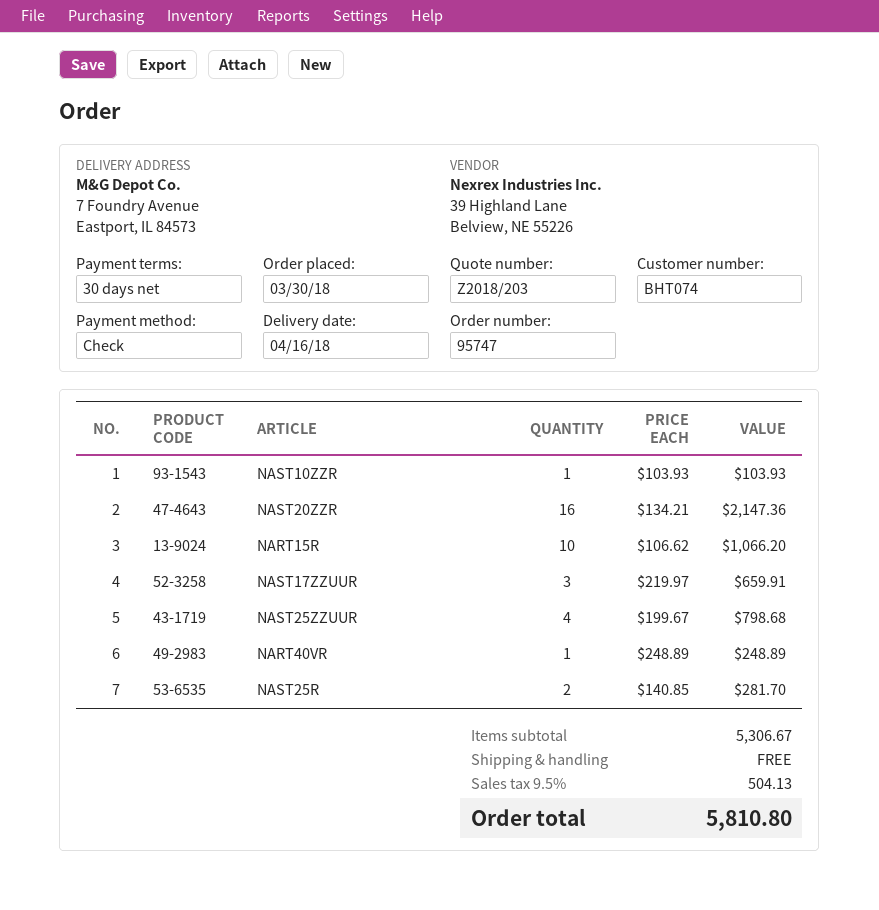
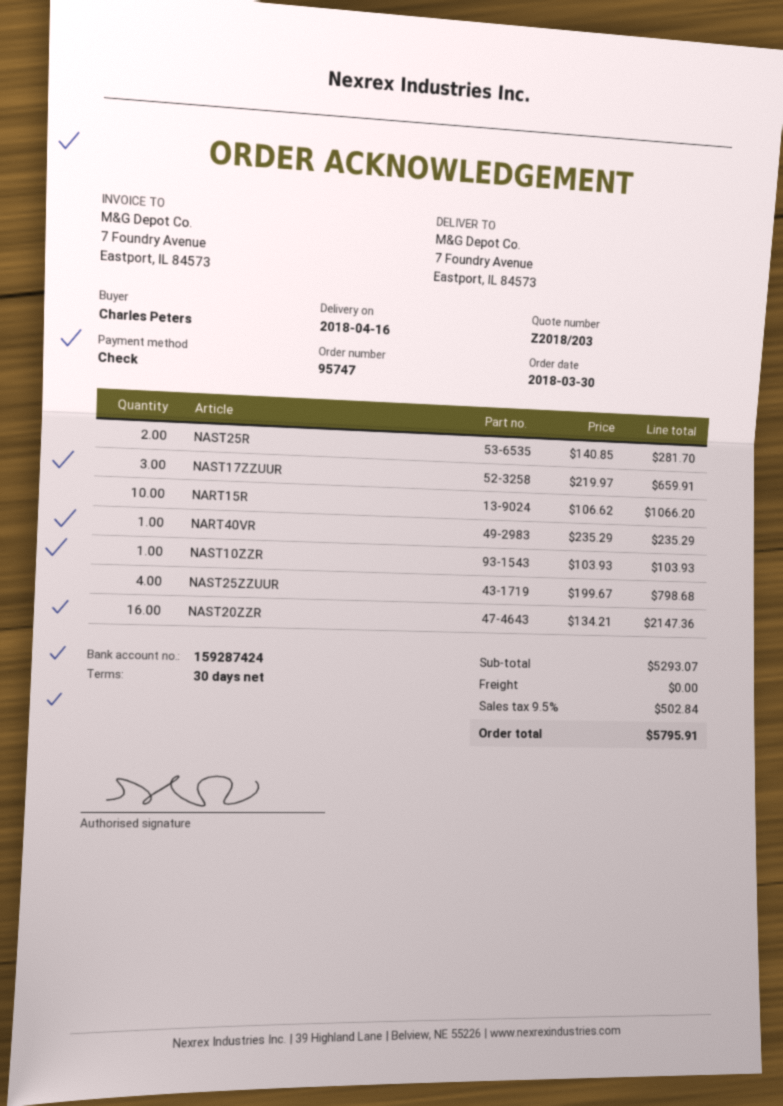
NART40VR: 1 x 248.89 = 248.89 -> 1 x 235.29 = 235.29
subtotal: 5306.67 -> 5293.07
tax: 9.5% = 504.13 -> 9.5% = 502.84
total: 5810.80 -> 5795.91

